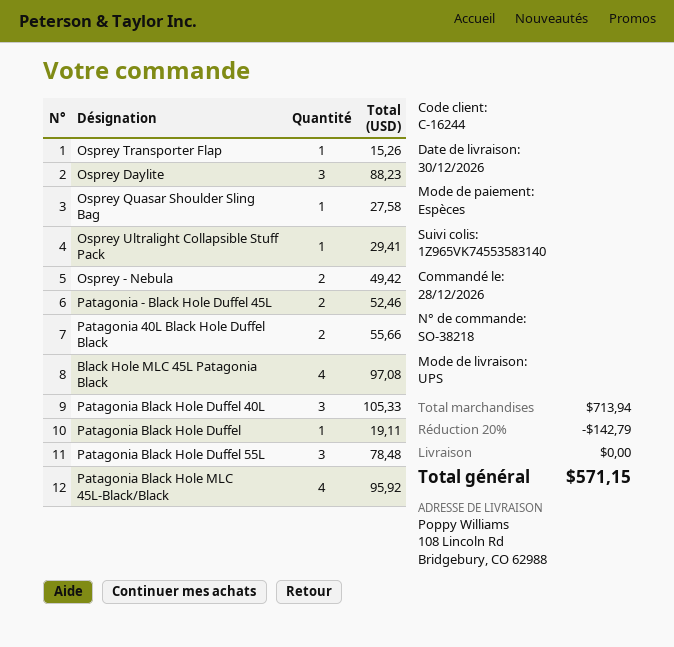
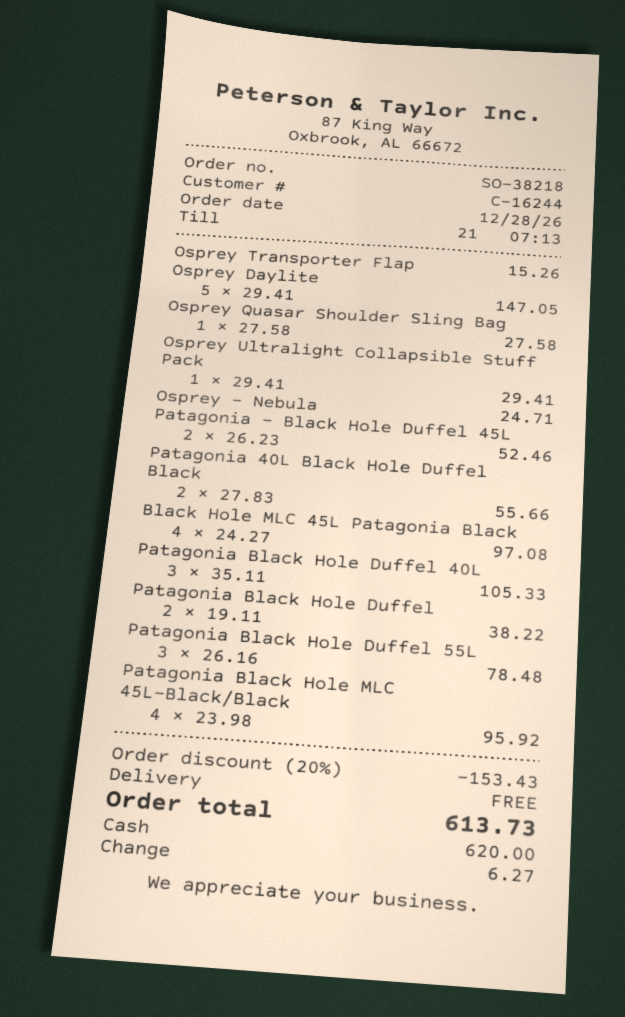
Osprey Daylite: 3 for 88.23 -> 5 for 147.05
Osprey - Nebula: 2 for 49.42 -> 1 for 24.71
Patagonia Black Hole Duffel: 1 for 19.11 -> 2 for 38.22
discount: 20% = 142.79 -> 20% = 153.43
total: 571.15 -> 613.73

